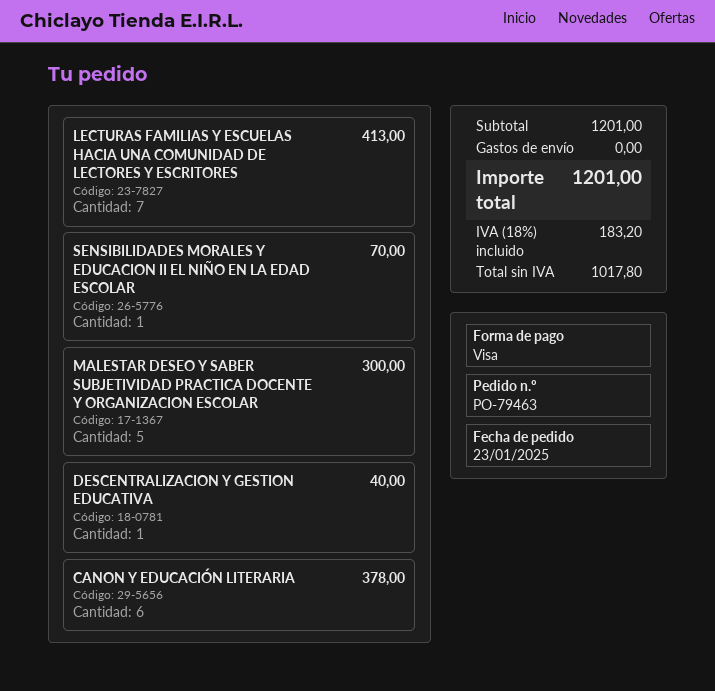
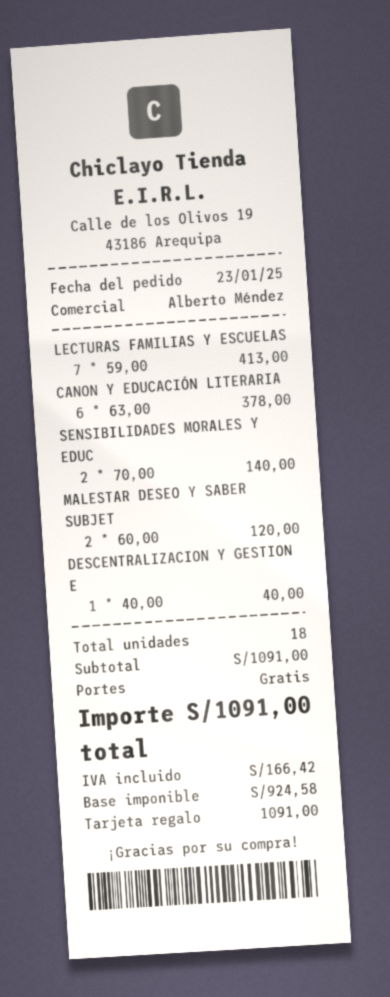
payment method: Visa -> gift card
SENSIBILIDADES MORALES Y EDUCACION II EL NIÑO EN LA EDAD ESCOLAR: 1 for 70.00 -> 2 for 140.00
MALESTAR DESEO Y SABER SUBJETIVIDAD PRACTICA DOCENTE Y ORGANIZACION ESCOLAR: 5 for 300.00 -> 2 for 120.00
subtotal: 1201.00 -> 1091.00
net: 1017.80 -> 924.58
tax: 183.20 -> 166.42
total: 1201.00 -> 1091.00

